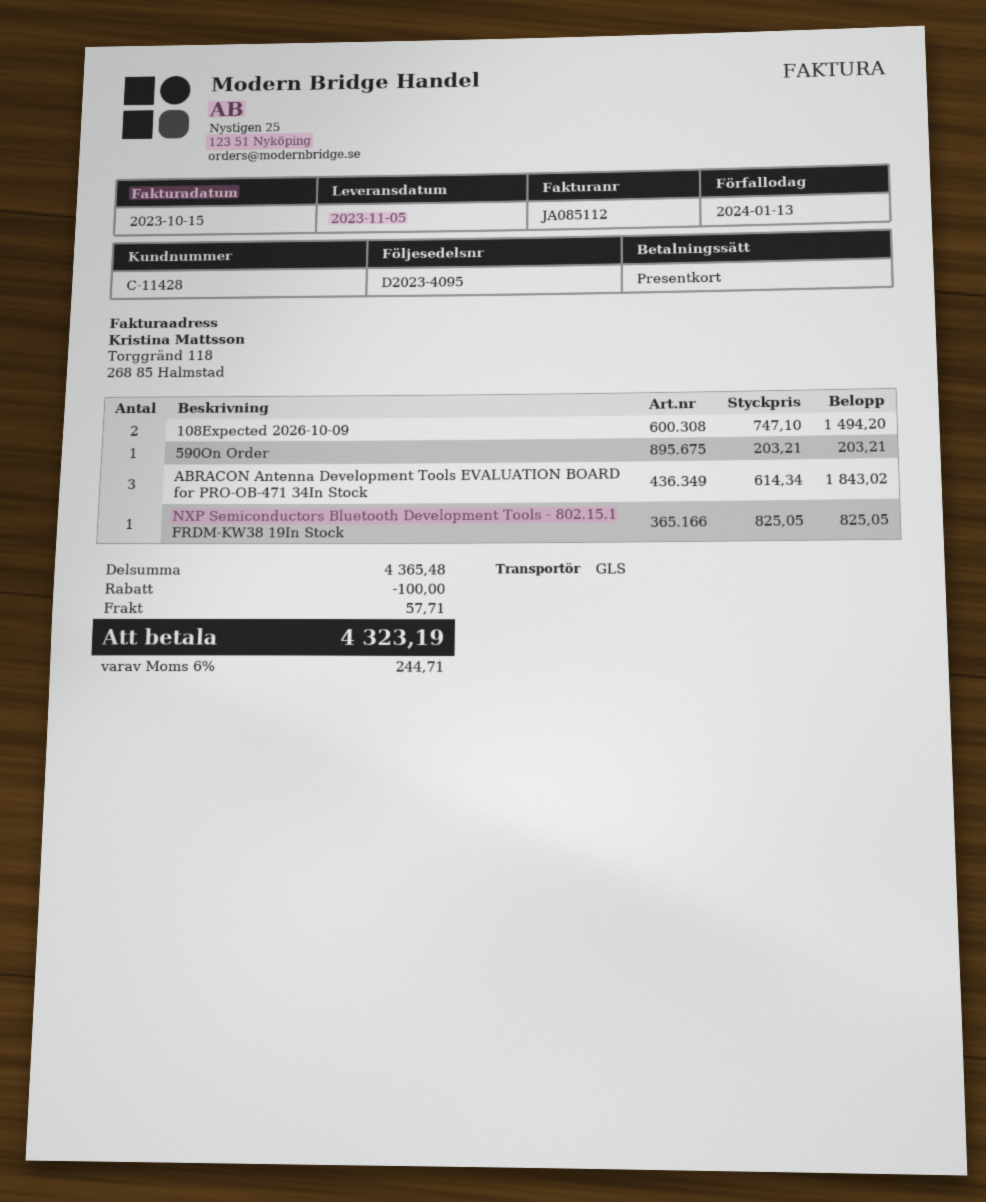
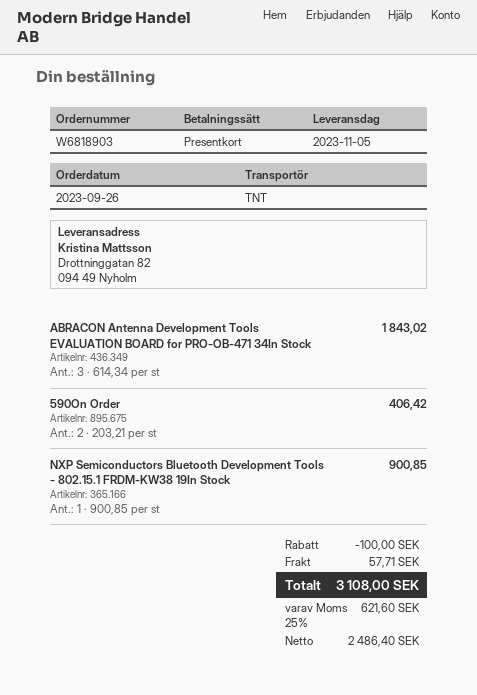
shipping method: GLS -> TNT
108Expected 2026-10-09: 2 x 747.10 = 1494.20 -> none
590On Order: 1 x 203.21 = 203.21 -> 2 x 203.21 = 406.42
NXP Semiconductors Bluetooth Development Tools - 802.15.1 FRDM-KW38 19In Stock: 1 x 825.05 = 825.05 -> 1 x 900.85 = 900.85
tax: 6% = 244.71 -> 25% = 621.60
total: 4323.19 -> 3108.00

